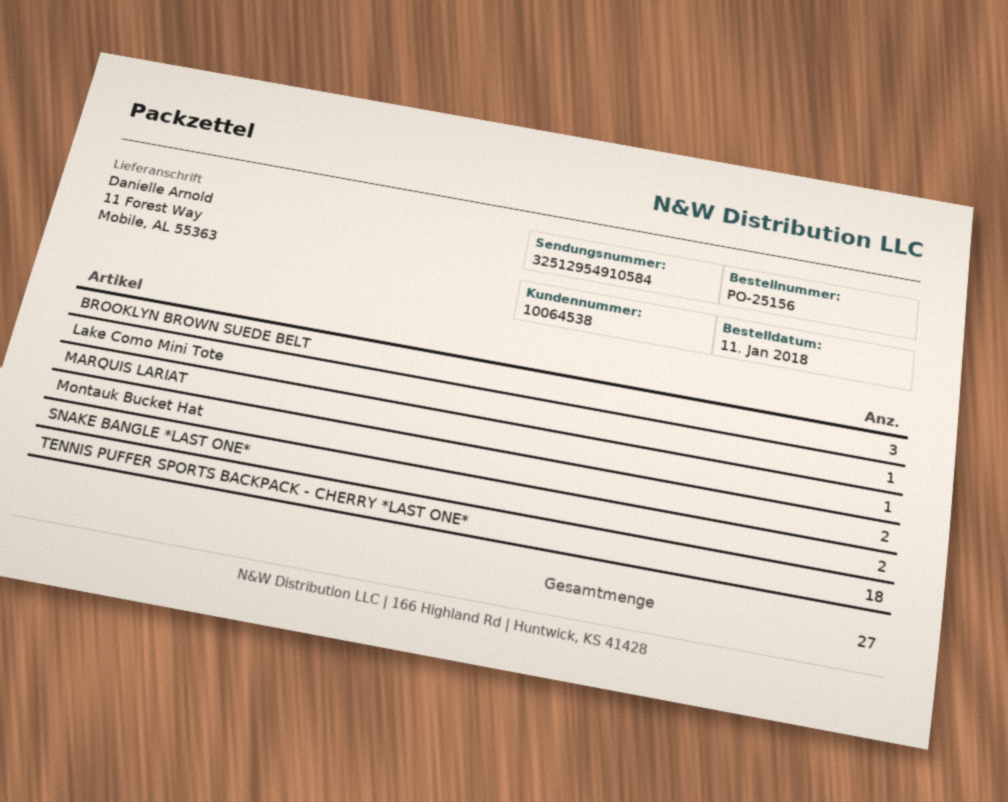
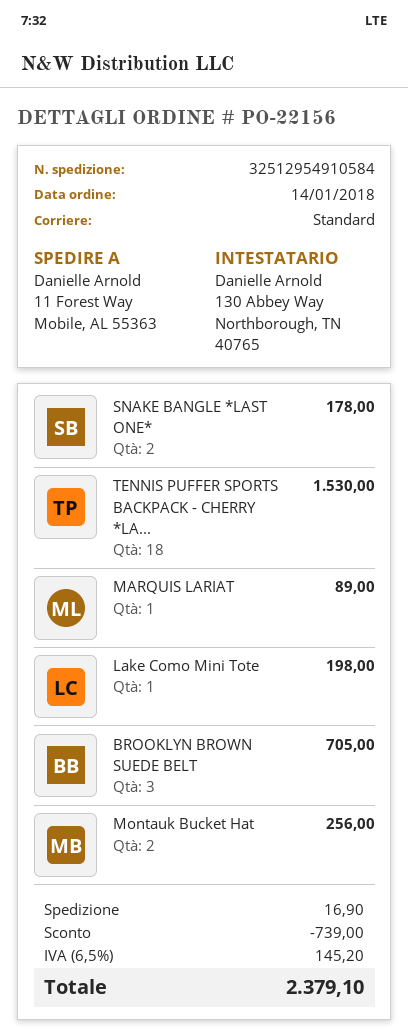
order number: PO-25156 -> PO-22156
order date: 2018-01-11 -> 2018-01-14

